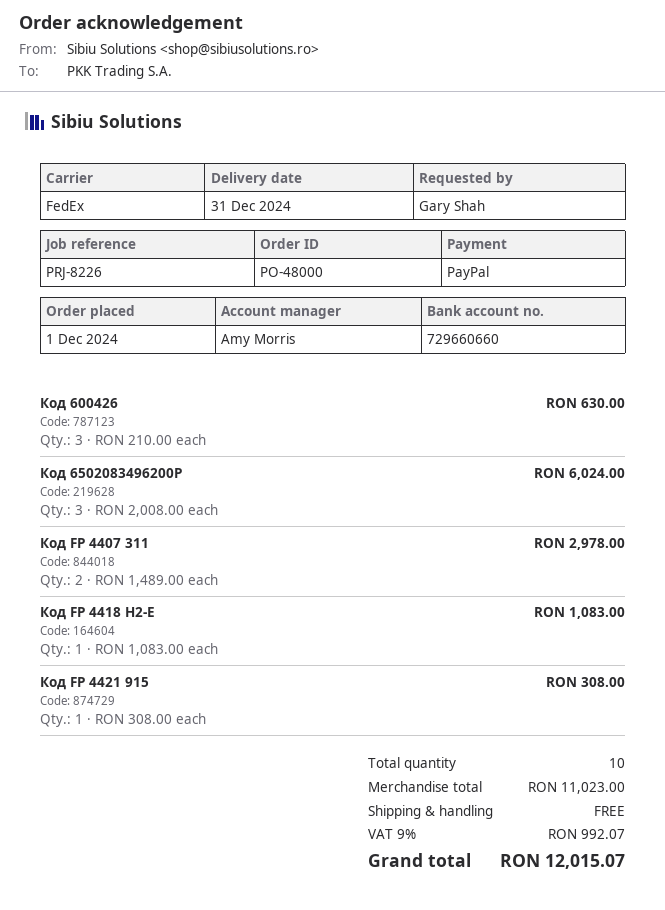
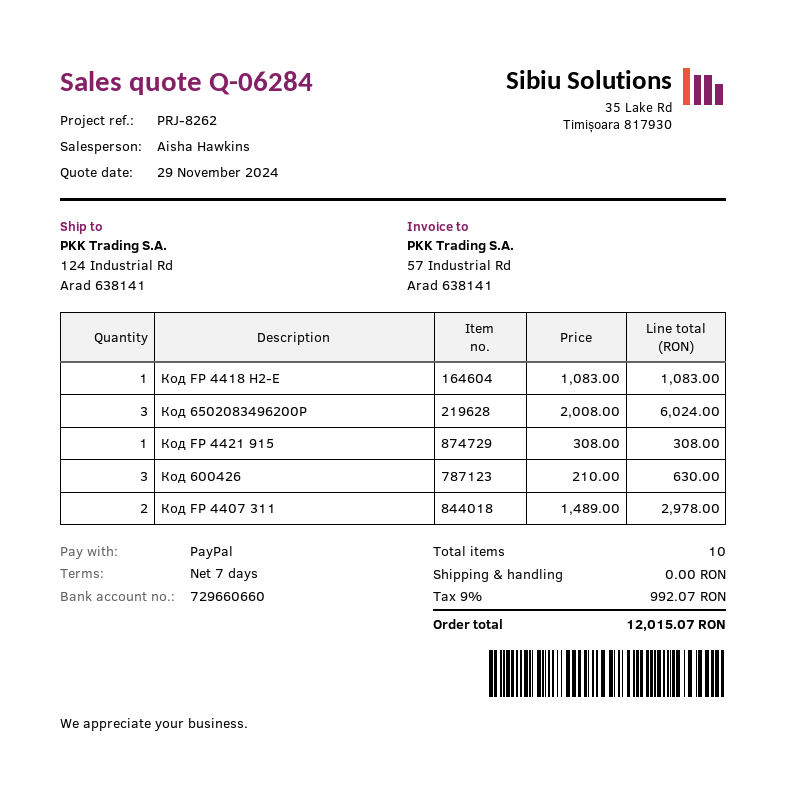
reference: PRJ-8226 -> PRJ-8262
sales rep: Amy Morris -> Aisha Hawkins

